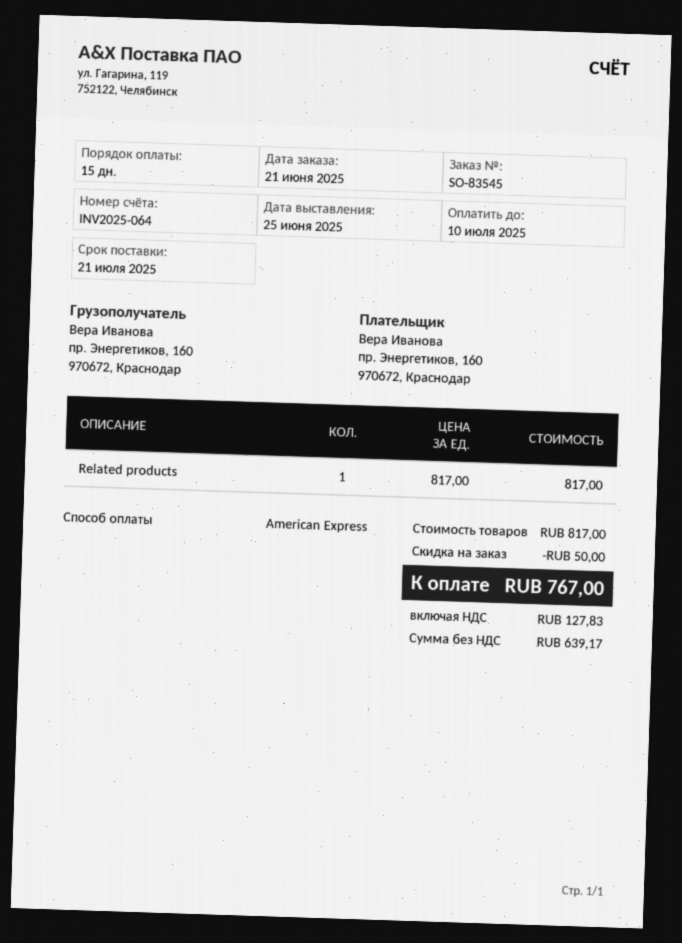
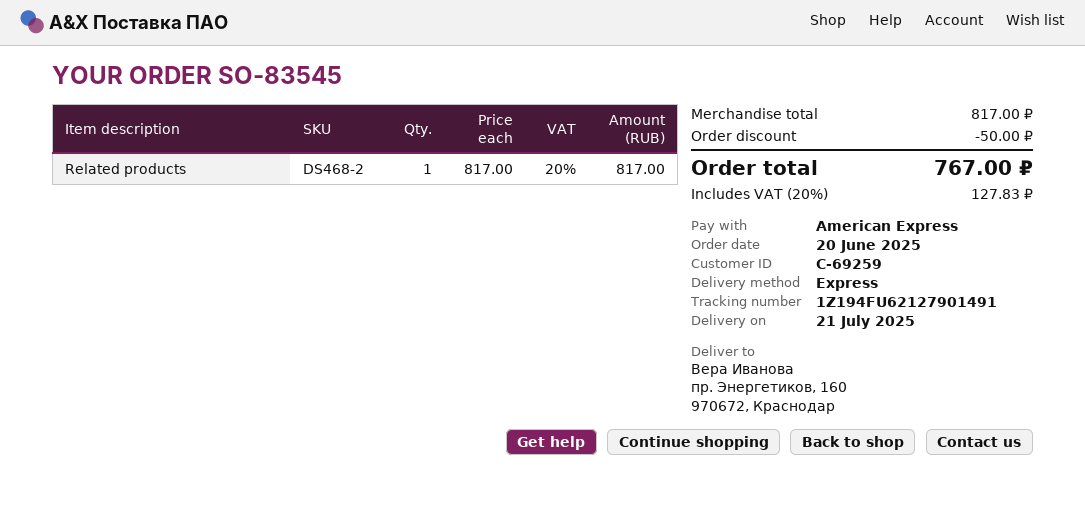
order date: 2025-06-21 -> 2025-06-20

